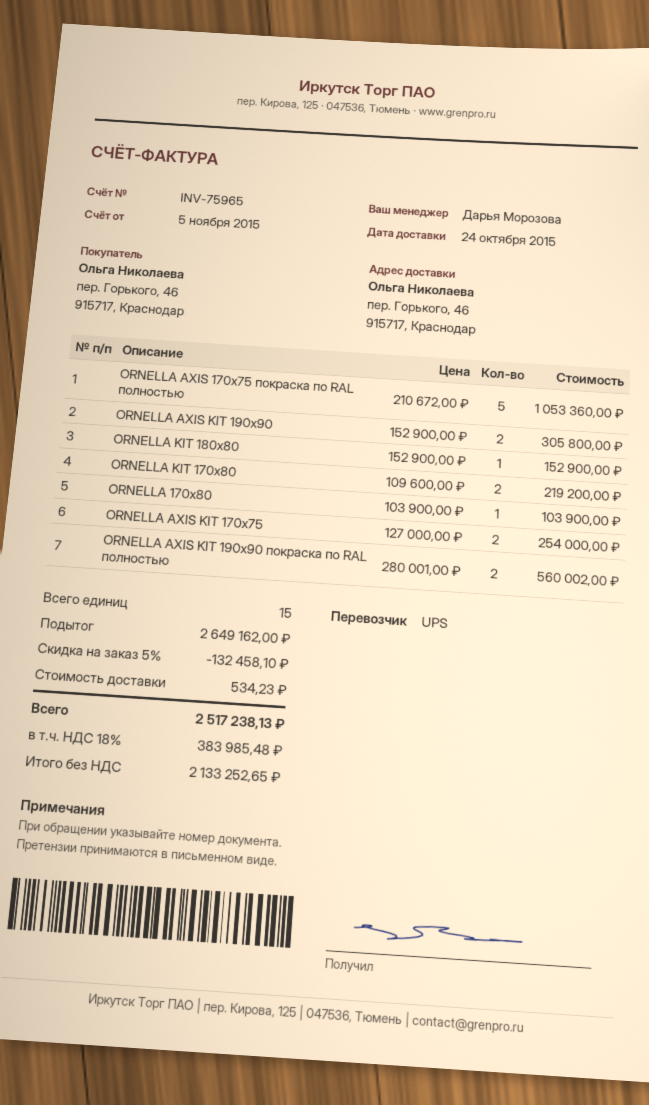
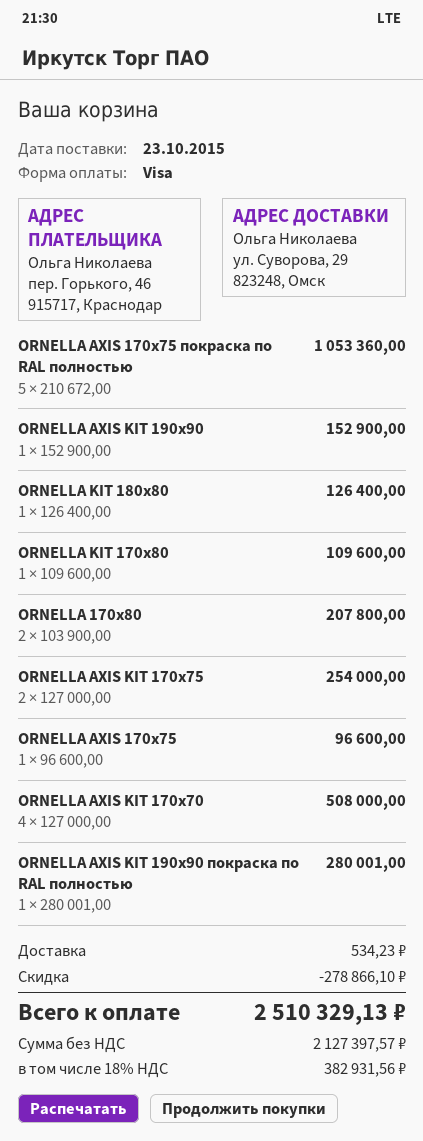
delivery date: 2015-10-24 -> 2015-10-23
ship to: пер. Горького, 46, 915717, Краснодар -> ул. Суворова, 29, 823248, Омск
ORNELLA AXIS KIT 190х90: 2 x 152900.00 = 305800.00 -> 1 x 152900.00 = 152900.00
ORNELLA KIT 180x80: 1 x 152900.00 = 152900.00 -> 1 x 126400.00 = 126400.00
ORNELLA KIT 170х80: 2 x 109600.00 = 219200.00 -> 1 x 109600.00 = 109600.00
ORNELLA 170х80: 1 x 103900.00 = 103900.00 -> 2 x 103900.00 = 207800.00
ORNELLA AXIS KIT 190х90 покраска по RAL полностью: 2 x 280001.00 = 560002.00 -> 1 x 280001.00 = 280001.00
ORNELLA AXIS 170x75: none -> 1 x 96600.00 = 96600.00
ORNELLA AXIS KIT 170x70: none -> 4 x 127000.00 = 508000.00
discount: 132458.10 -> 278866.10
net: 2133252.65 -> 2127397.57
tax: 18% = 383985.48 -> 18% = 382931.56
total: 2517238.13 -> 2510329.13

